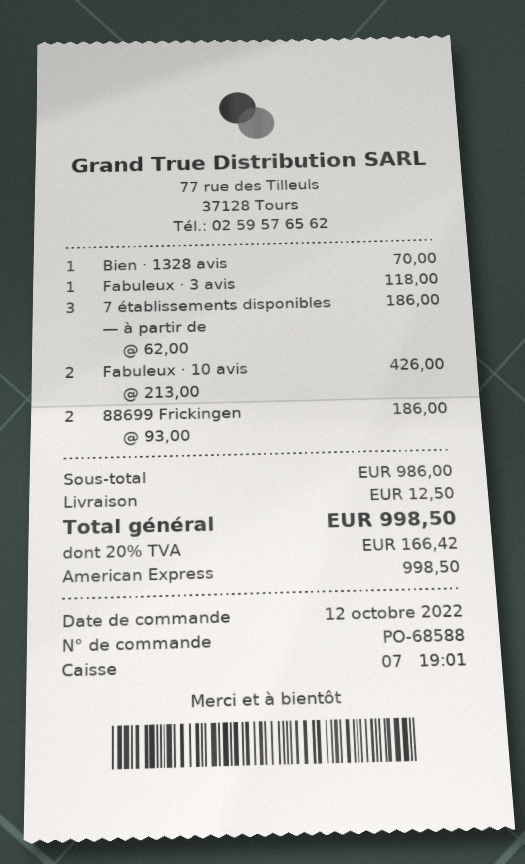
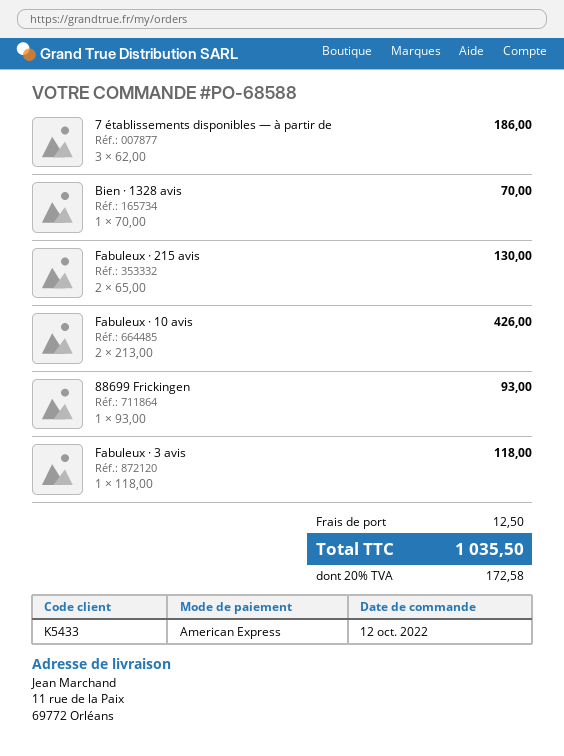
88699 Frickingen: 2 x 93.00 = 186.00 -> 1 x 93.00 = 93.00
Fabuleux · 215 avis: none -> 2 x 65.00 = 130.00
tax: 20% = 166.42 -> 20% = 172.58
total: 998.50 -> 1035.50

